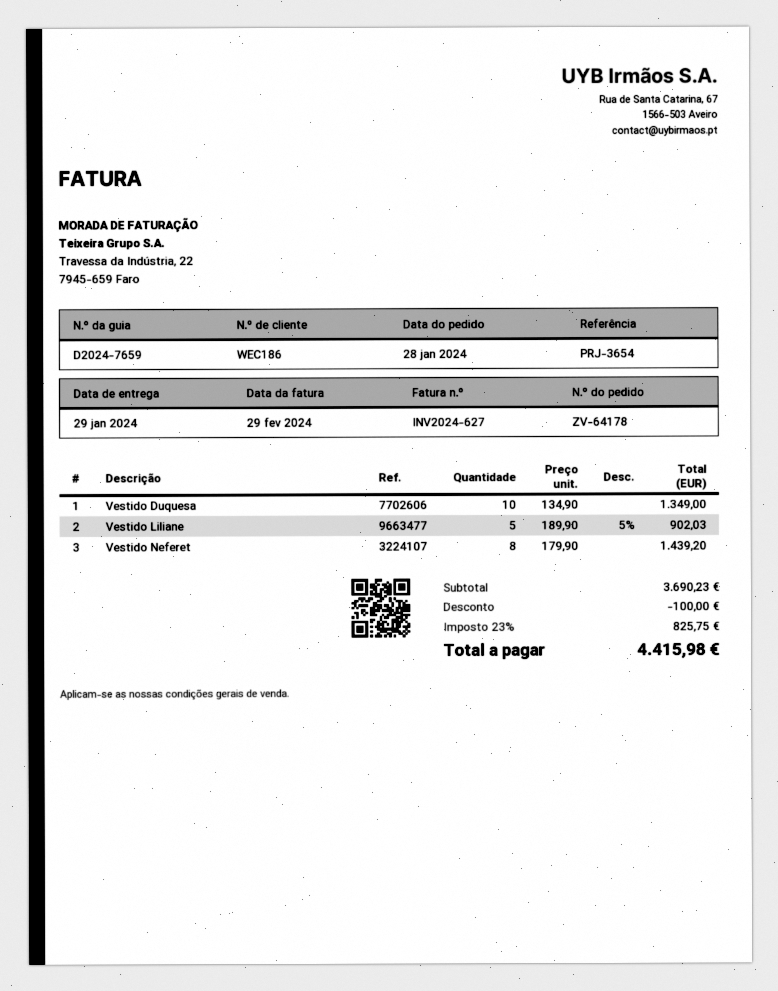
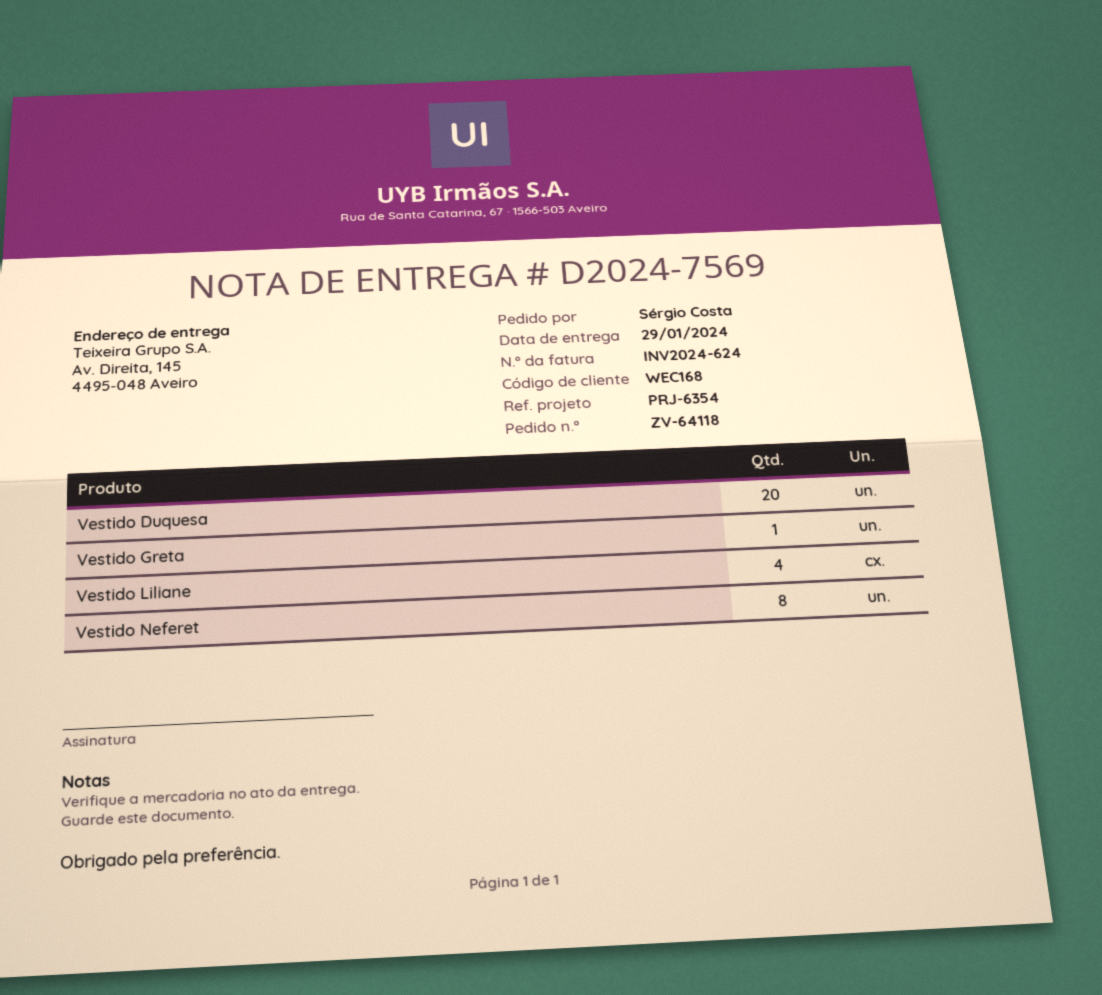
order number: ZV-64178 -> ZV-64118
delivery note number: D2024-7659 -> D2024-7569
invoice number: INV2024-627 -> INV2024-624
customer number: WEC186 -> WEC168
reference: PRJ-3654 -> PRJ-6354
Vestido Duquesa: 10 -> 20
Vestido Liliane: 5 -> 4
Vestido Greta: none -> 1

